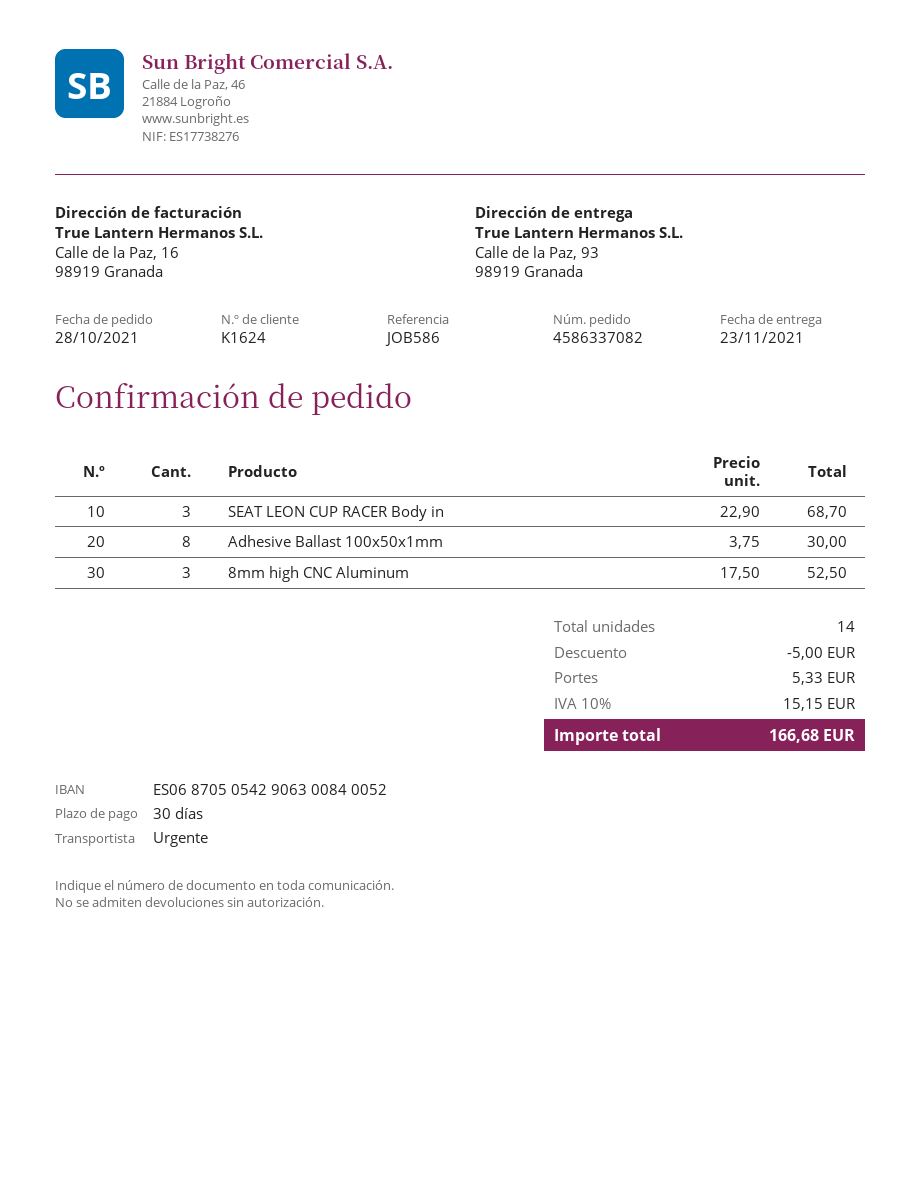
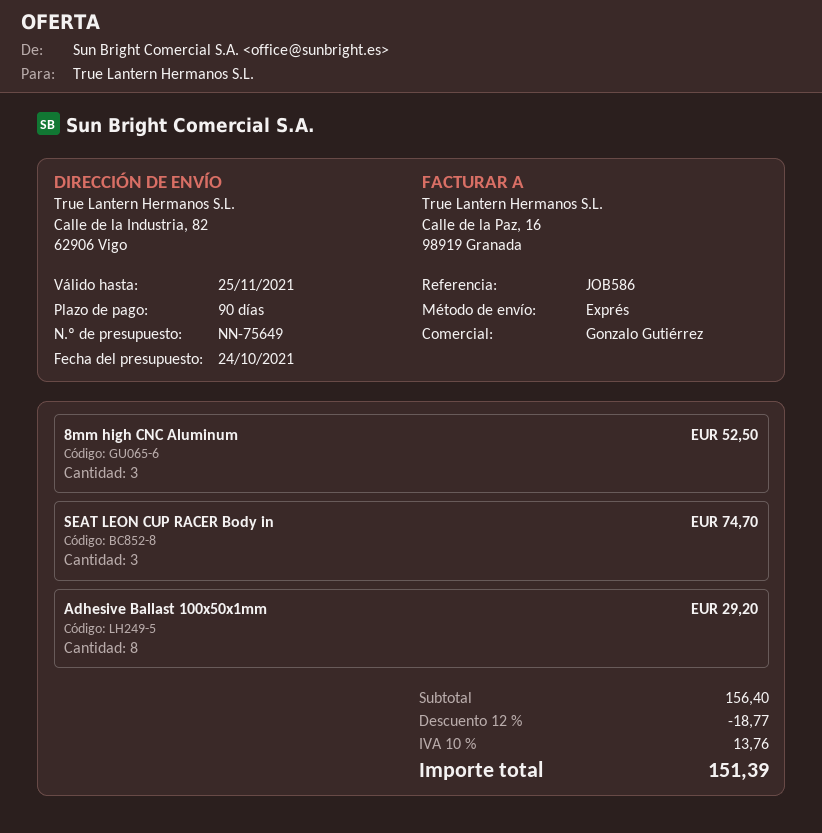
payment terms: 30 days -> 90 days
ship to: Calle de la Paz, 93, 98919 Granada -> Calle de la Industria, 82, 62906 Vigo
SEAT LEON CUP RACER Body in: 3 for 68.70 -> 3 for 74.70
Adhesive Ballast 100x50x1mm: 8 for 30.00 -> 8 for 29.20
discount: 5.00 -> 18.77
shipping: 5.33 -> none
tax: 10% = 15.15 -> 10% = 13.76
total: 166.68 -> 151.39

